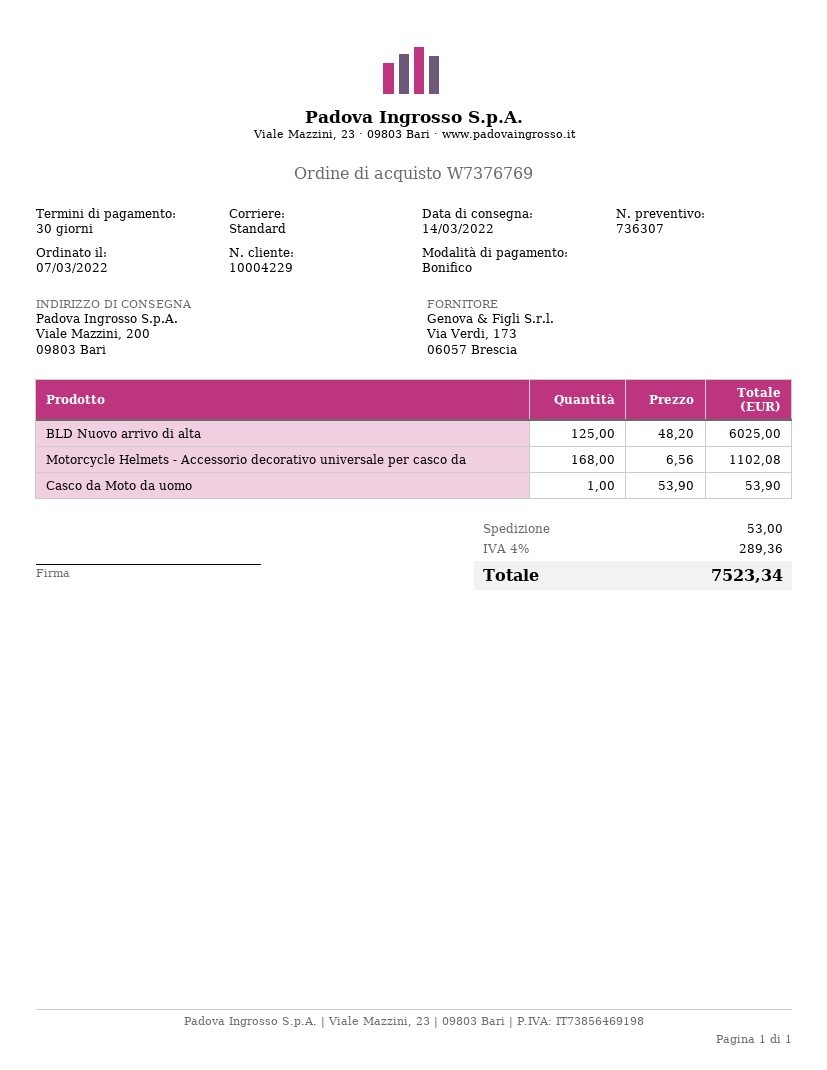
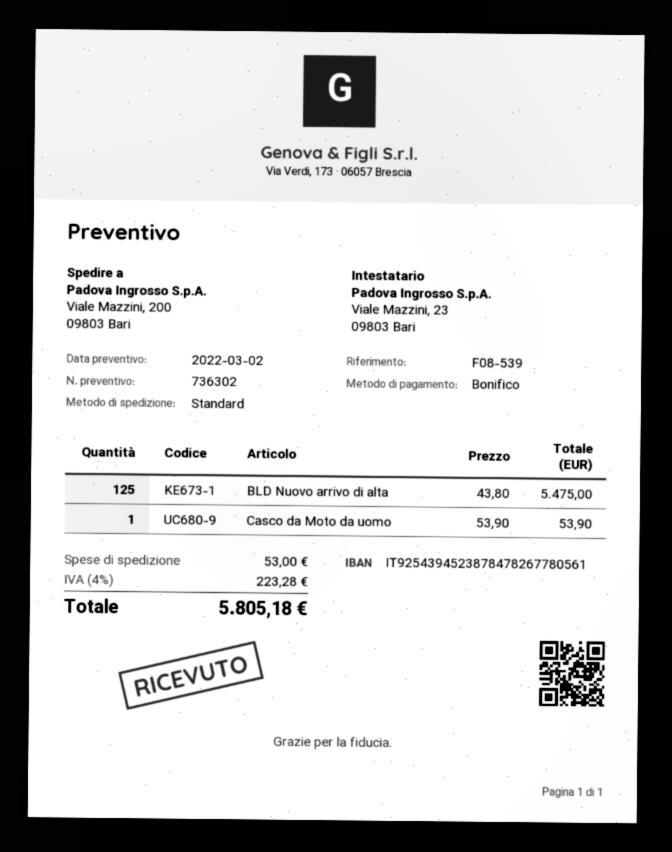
quote number: 736307 -> 736302
BLD Nuovo arrivo di alta: 125 x 48.20 = 6025.00 -> 125 x 43.80 = 5475.00
Motorcycle Helmets - Accessorio decorativo universale per casco da: 168 x 6.56 = 1102.08 -> none
tax: 4% = 289.36 -> 4% = 223.28
total: 7523.34 -> 5805.18

